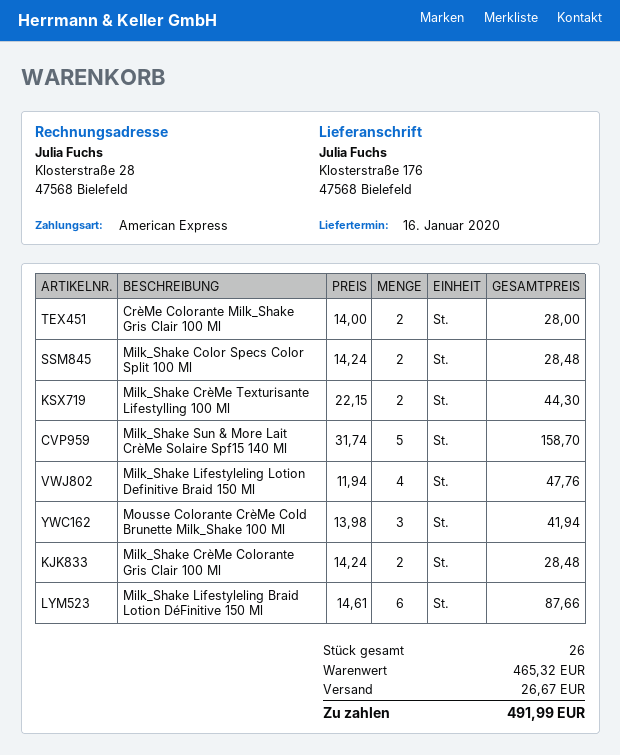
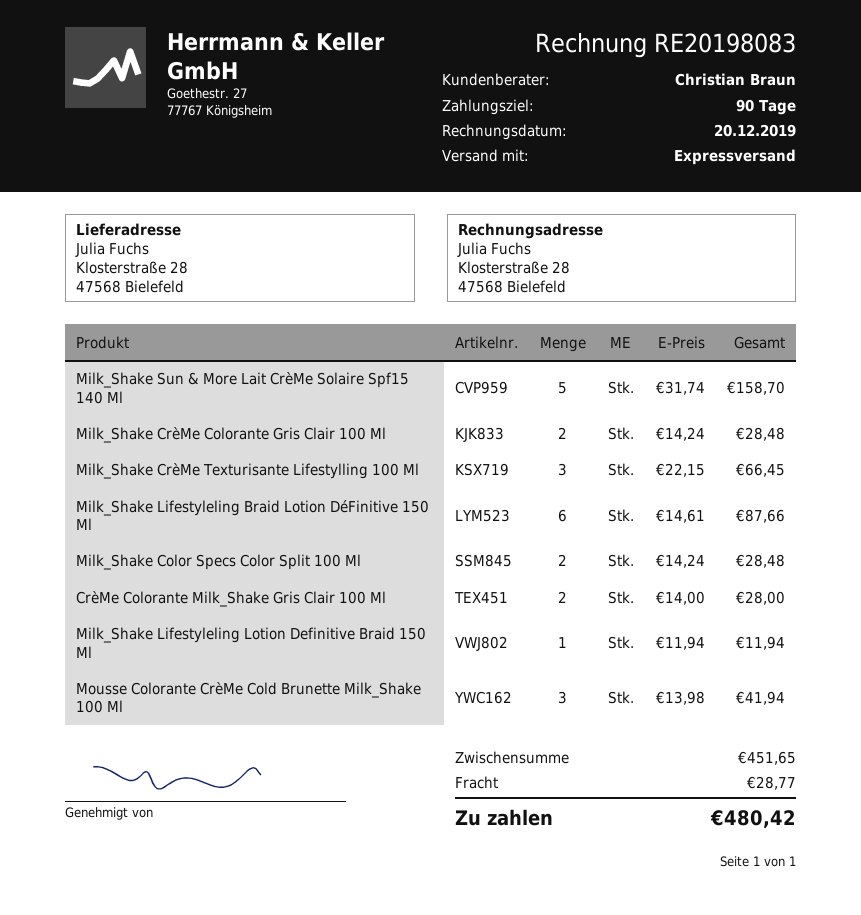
ship to: Klosterstraße 176, 47568 Bielefeld -> Klosterstraße 28, 47568 Bielefeld
Milk_Shake CrèMe Texturisante Lifestylling 100 Ml: 2 x 22.15 = 44.30 -> 3 x 22.15 = 66.45
Milk_Shake Lifestyleling Lotion Definitive Braid 150 Ml: 4 x 11.94 = 47.76 -> 1 x 11.94 = 11.94
subtotal: 465.32 -> 451.65
shipping: 26.67 -> 28.77
total: 491.99 -> 480.42

